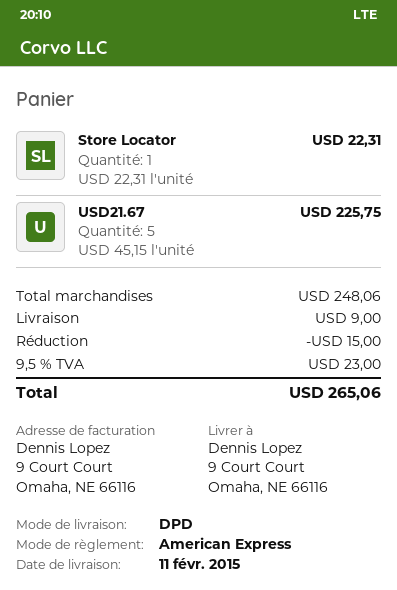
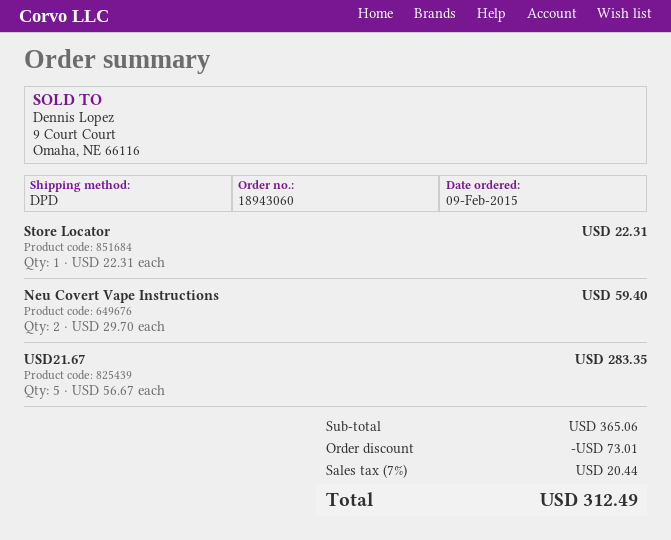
USD21.67: 5 x 45.15 = 225.75 -> 5 x 56.67 = 283.35
Neu Covert Vape Instructions: none -> 2 x 29.70 = 59.40
subtotal: 248.06 -> 365.06
discount: 15.00 -> 73.01
shipping: 9.00 -> none
tax: 9.5% = 23.00 -> 7% = 20.44
total: 265.06 -> 312.49

